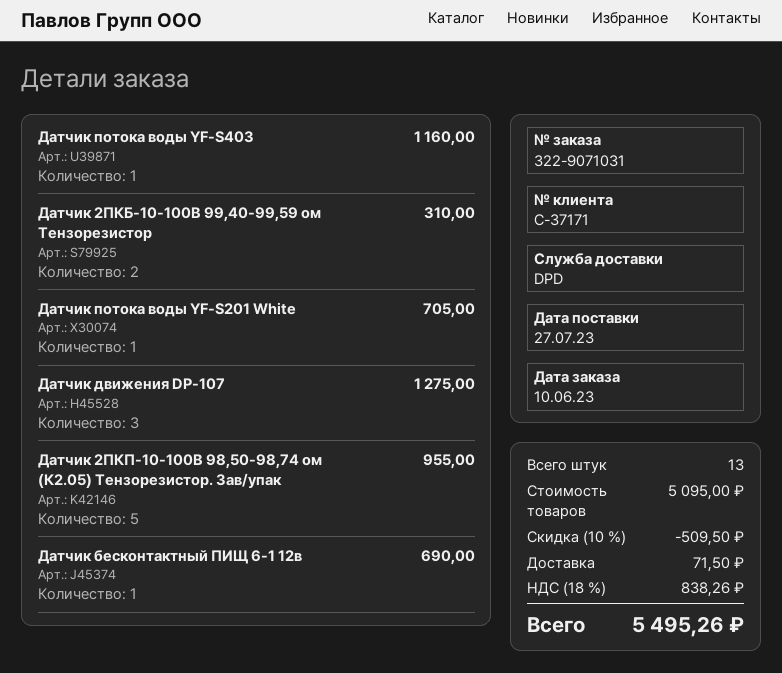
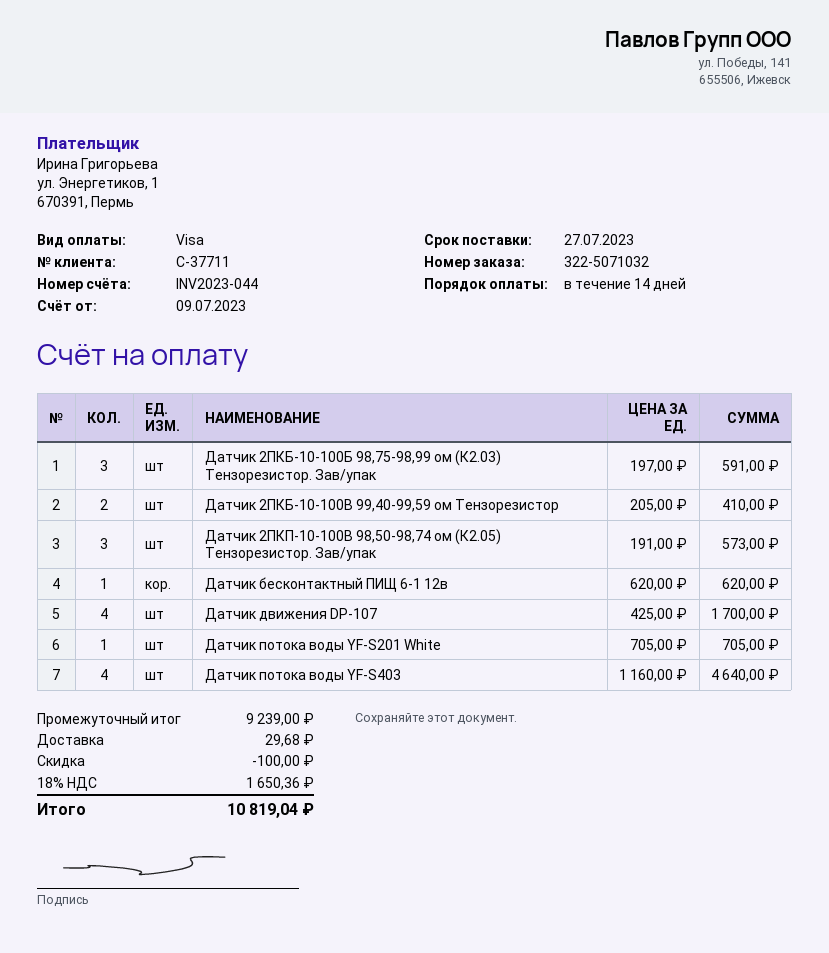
order number: 322-9071031 -> 322-5071032
customer number: C-37171 -> C-37711
Датчик потока воды YF-S403: 1 for 1160.00 -> 4 for 4640.00
Датчик 2ПКБ-10-100В 99,40-99,59 ом Тензорезистор: 2 for 310.00 -> 2 for 410.00
Датчик движения DP-107: 3 for 1275.00 -> 4 for 1700.00
Датчик 2ПКП-10-100В 98,50-98,74 ом (К2.05) Тензорезистор. Зав/упак: 5 for 955.00 -> 3 for 573.00
Датчик бесконтактный ПИЩ 6-1 12в: 1 for 690.00 -> 1 for 620.00
Датчик 2ПКБ-10-100Б 98,75-98,99 ом (К2.03) Тензорезистор. Зав/упак: none -> 3 for 591.00
subtotal: 5095.00 -> 9239.00
discount: 509.50 -> 100.00
shipping: 71.50 -> 29.68
tax: 18% = 838.26 -> 18% = 1650.36
total: 5495.26 -> 10819.04

